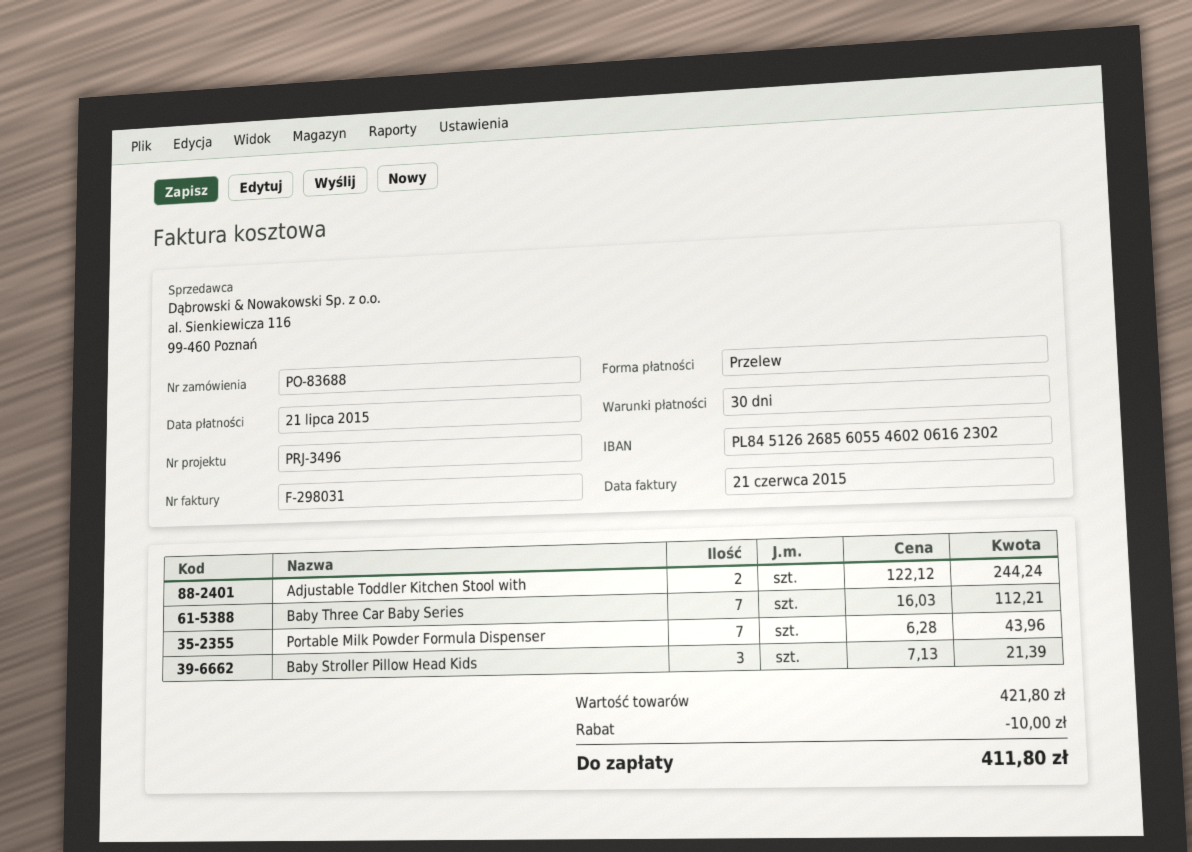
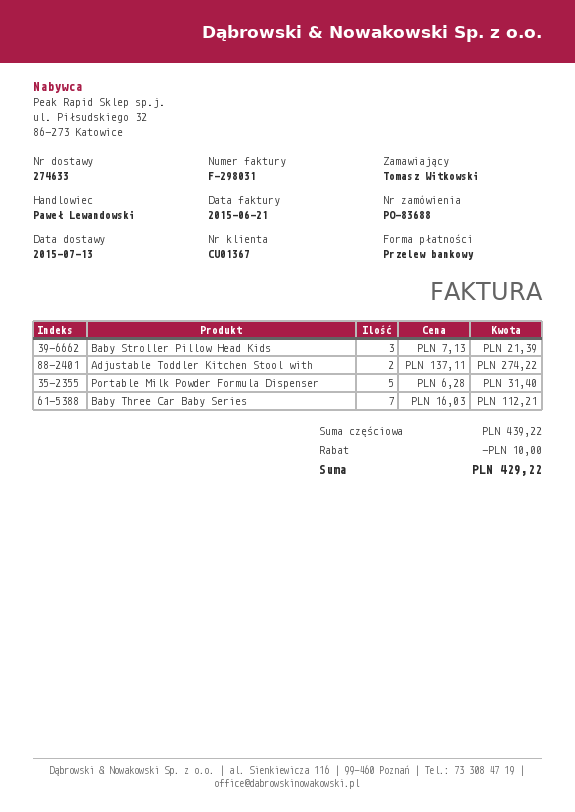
Adjustable Toddler Kitchen Stool with: 2 x 122.12 = 244.24 -> 2 x 137.11 = 274.22
Portable Milk Powder Formula Dispenser: 7 x 6.28 = 43.96 -> 5 x 6.28 = 31.40
subtotal: 421.80 -> 439.22
total: 411.80 -> 429.22

